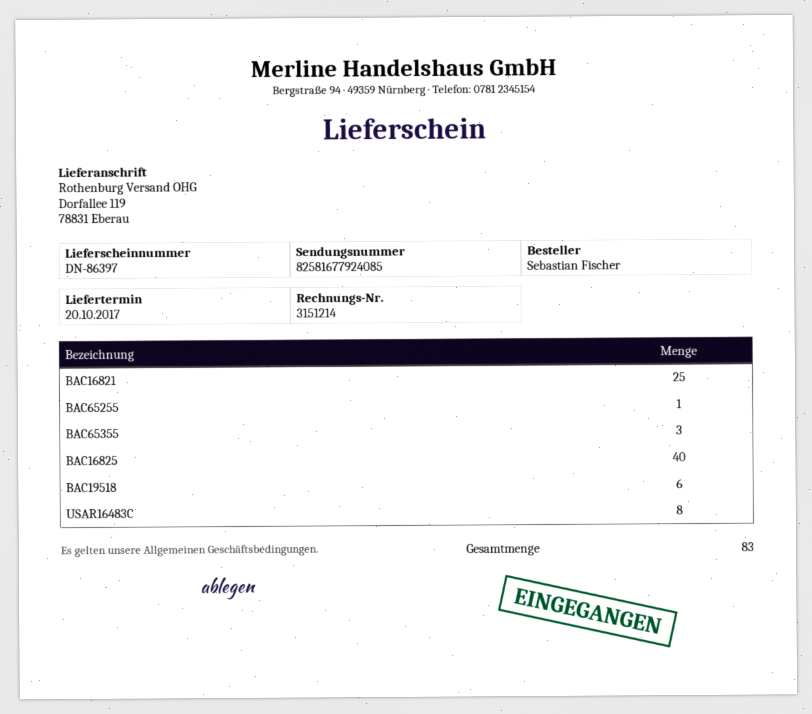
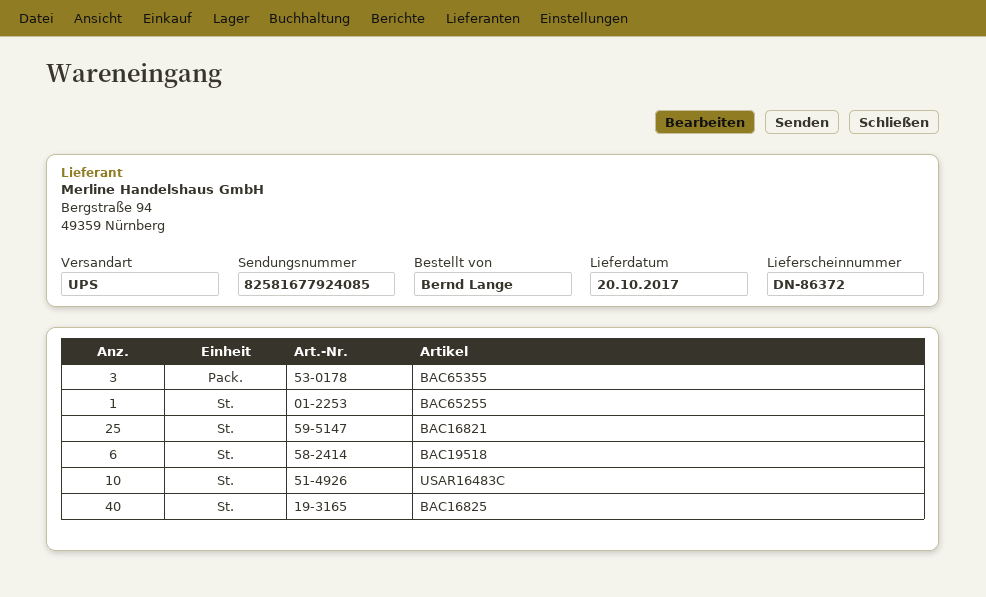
delivery note number: DN-86397 -> DN-86372
ordered by: Sebastian Fischer -> Bernd Lange
USAR16483C: 8 -> 10

